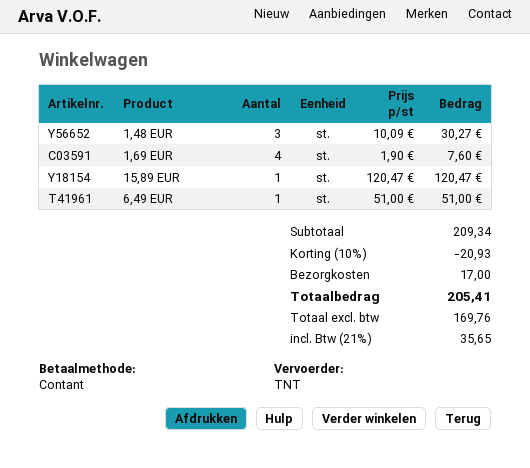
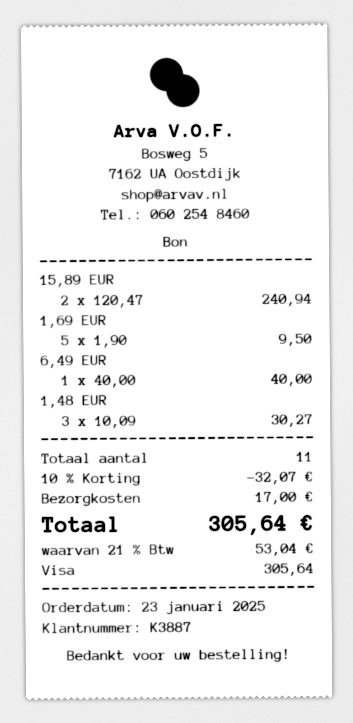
payment method: cash -> Visa
1,69 EUR: 4 x 1.90 = 7.60 -> 5 x 1.90 = 9.50
15,89 EUR: 1 x 120.47 = 120.47 -> 2 x 120.47 = 240.94
6,49 EUR: 1 x 51.00 = 51.00 -> 1 x 40.00 = 40.00
discount: 10% = 20.93 -> 10% = 32.07
tax: 21% = 35.65 -> 21% = 53.04
total: 205.41 -> 305.64

